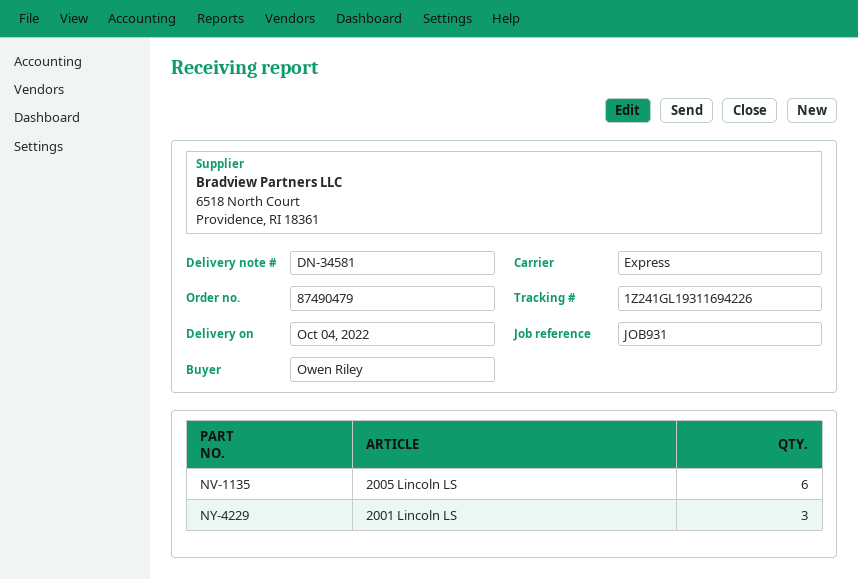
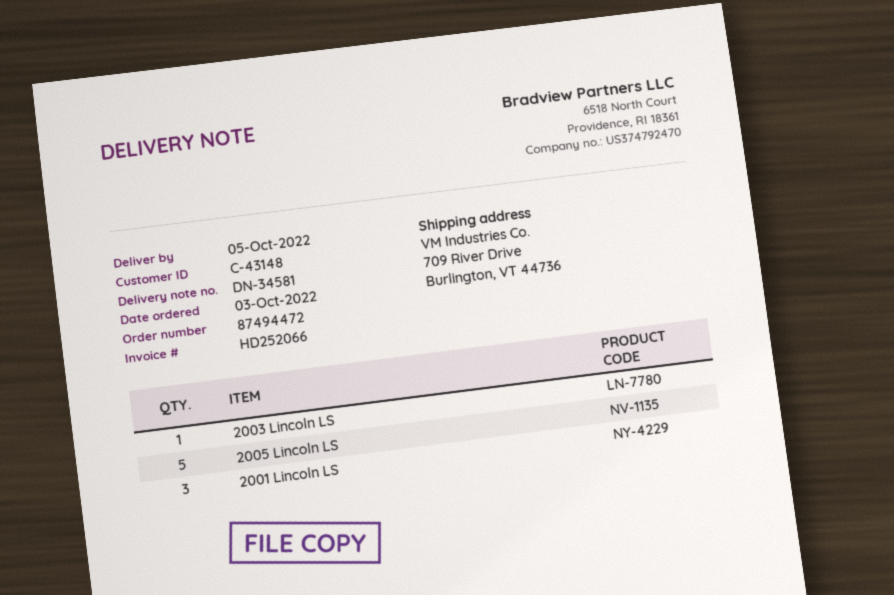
order number: 87490479 -> 87494472
delivery date: 2022-10-04 -> 2022-10-05
2005 Lincoln LS: 6 -> 5
2003 Lincoln LS: none -> 1

